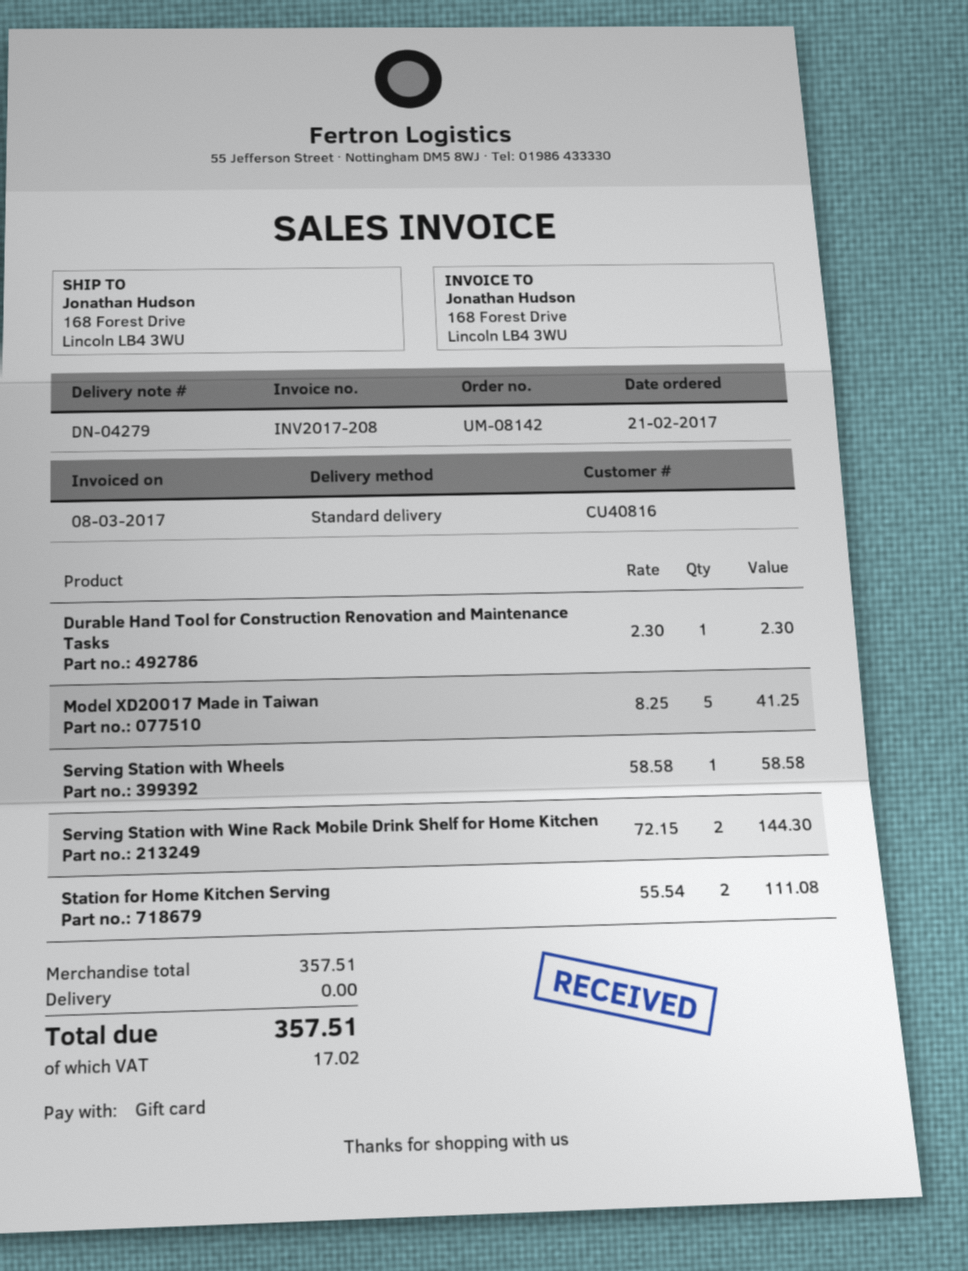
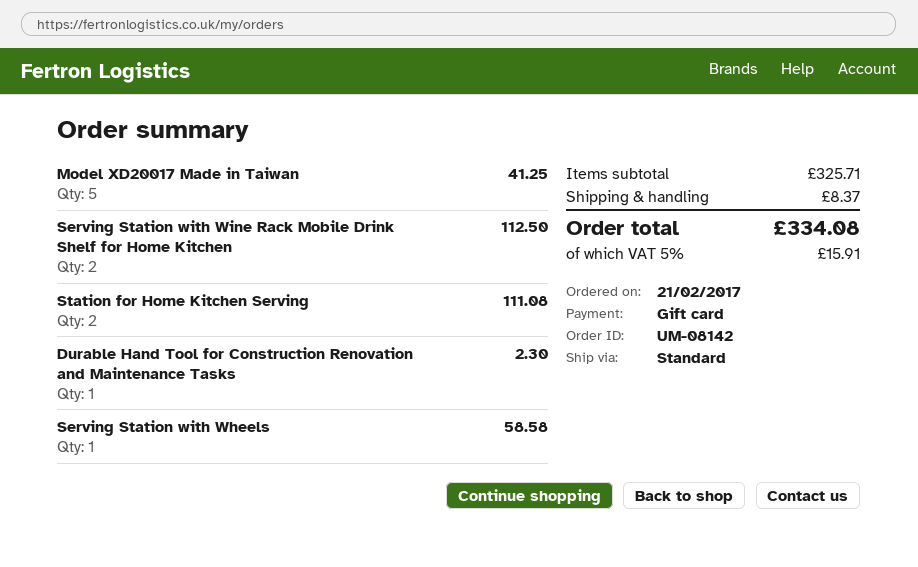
Serving Station with Wine Rack Mobile Drink Shelf for Home Kitchen: 2 for 144.30 -> 2 for 112.50
subtotal: 357.51 -> 325.71
shipping: 0.00 -> 8.37
tax: 17.02 -> 15.91
total: 357.51 -> 334.08

